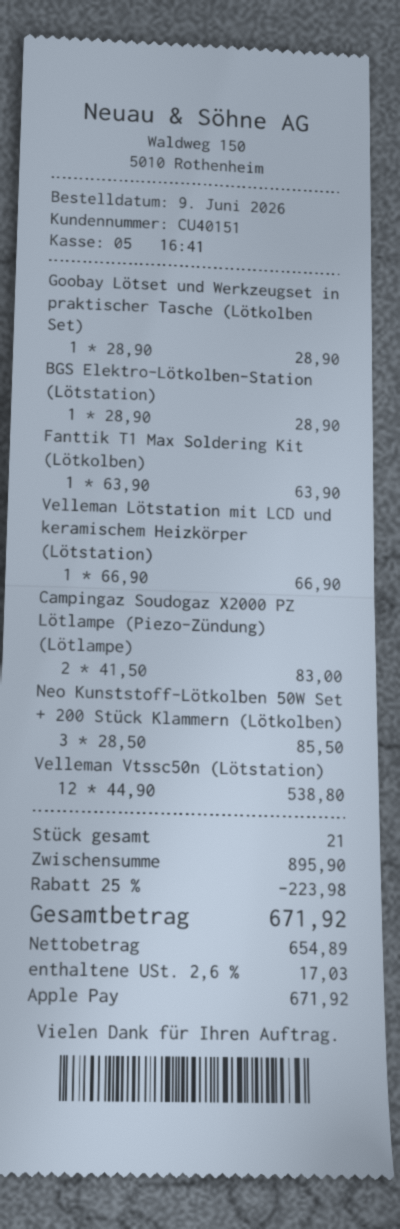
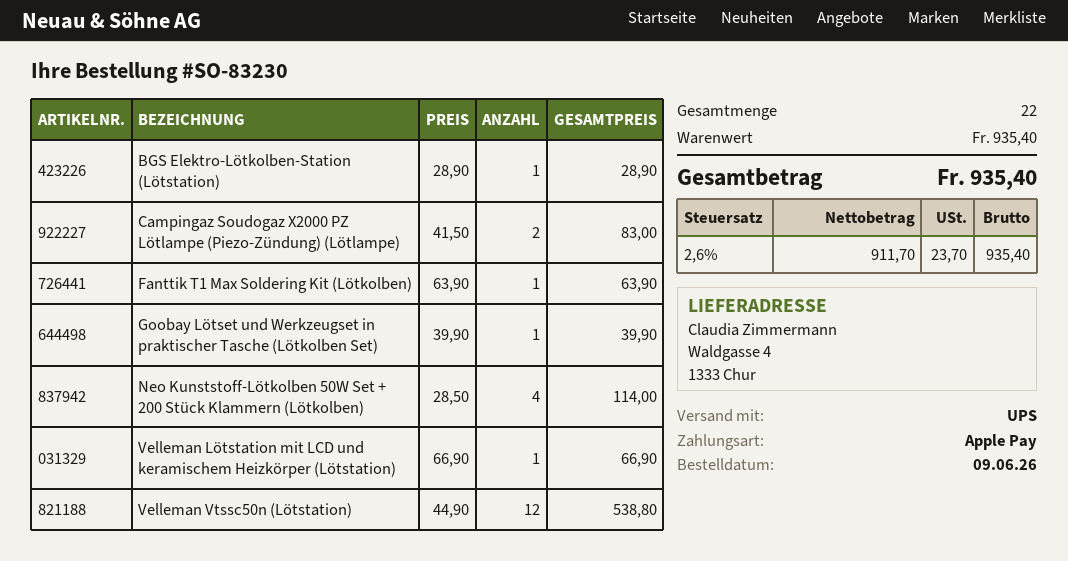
Goobay Lötset und Werkzeugset in praktischer Tasche (Lötkolben Set): 1 x 28.90 = 28.90 -> 1 x 39.90 = 39.90
Neo Kunststoff-Lötkolben 50W Set + 200 Stück Klammern (Lötkolben): 3 x 28.50 = 85.50 -> 4 x 28.50 = 114.00
total quantity: 21 -> 22
subtotal: 895.90 -> 935.40
discount: 25% = 223.98 -> none
net: 654.89 -> 911.70
tax: 2.6% = 17.03 -> 2.6% = 23.70
total: 671.92 -> 935.40

